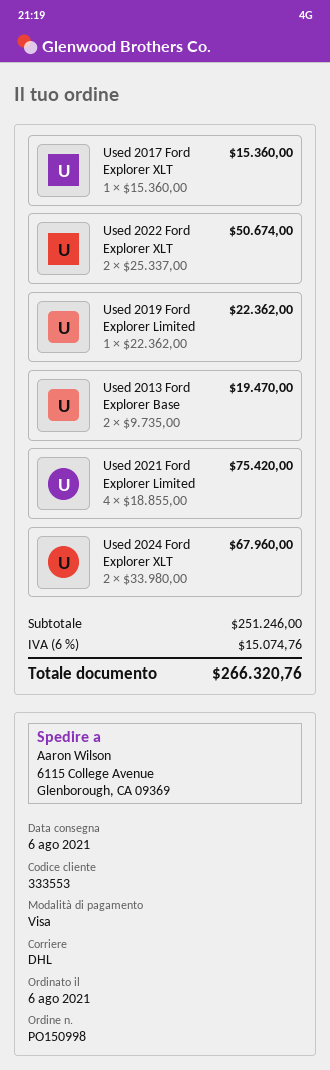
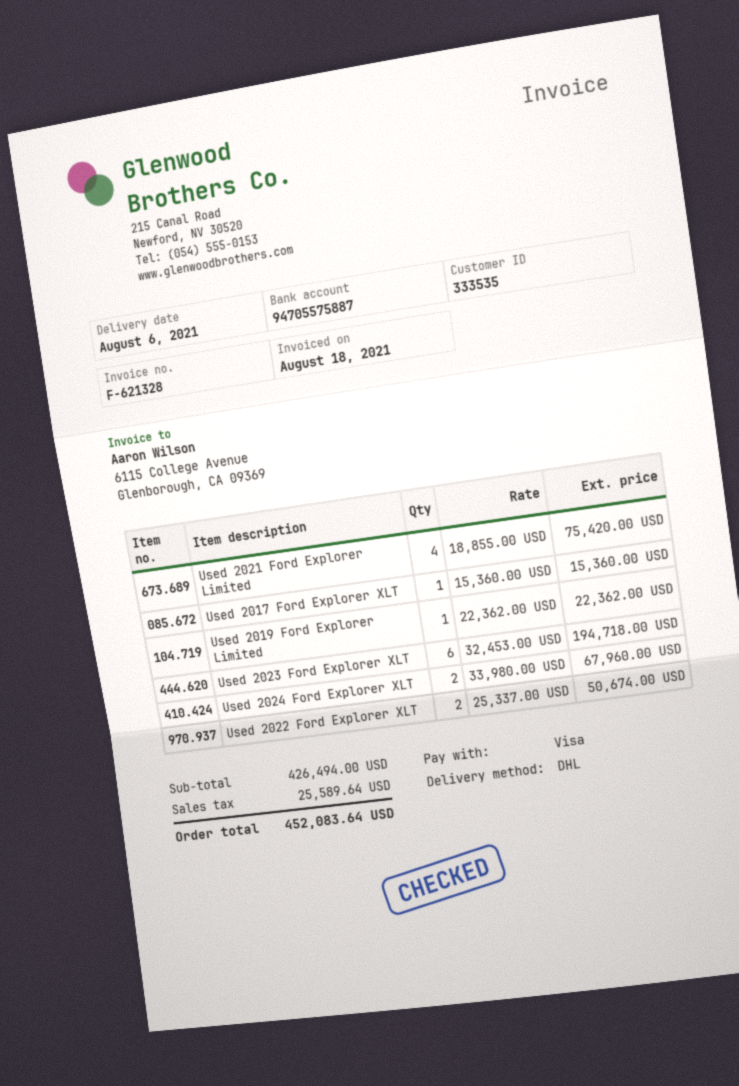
customer number: 333553 -> 333535
Used 2013 Ford Explorer Base: 2 x 9735.00 = 19470.00 -> none
Used 2023 Ford Explorer XLT: none -> 6 x 32453.00 = 194718.00
subtotal: 251246.00 -> 426494.00
tax: 15074.76 -> 25589.64
total: 266320.76 -> 452083.64

